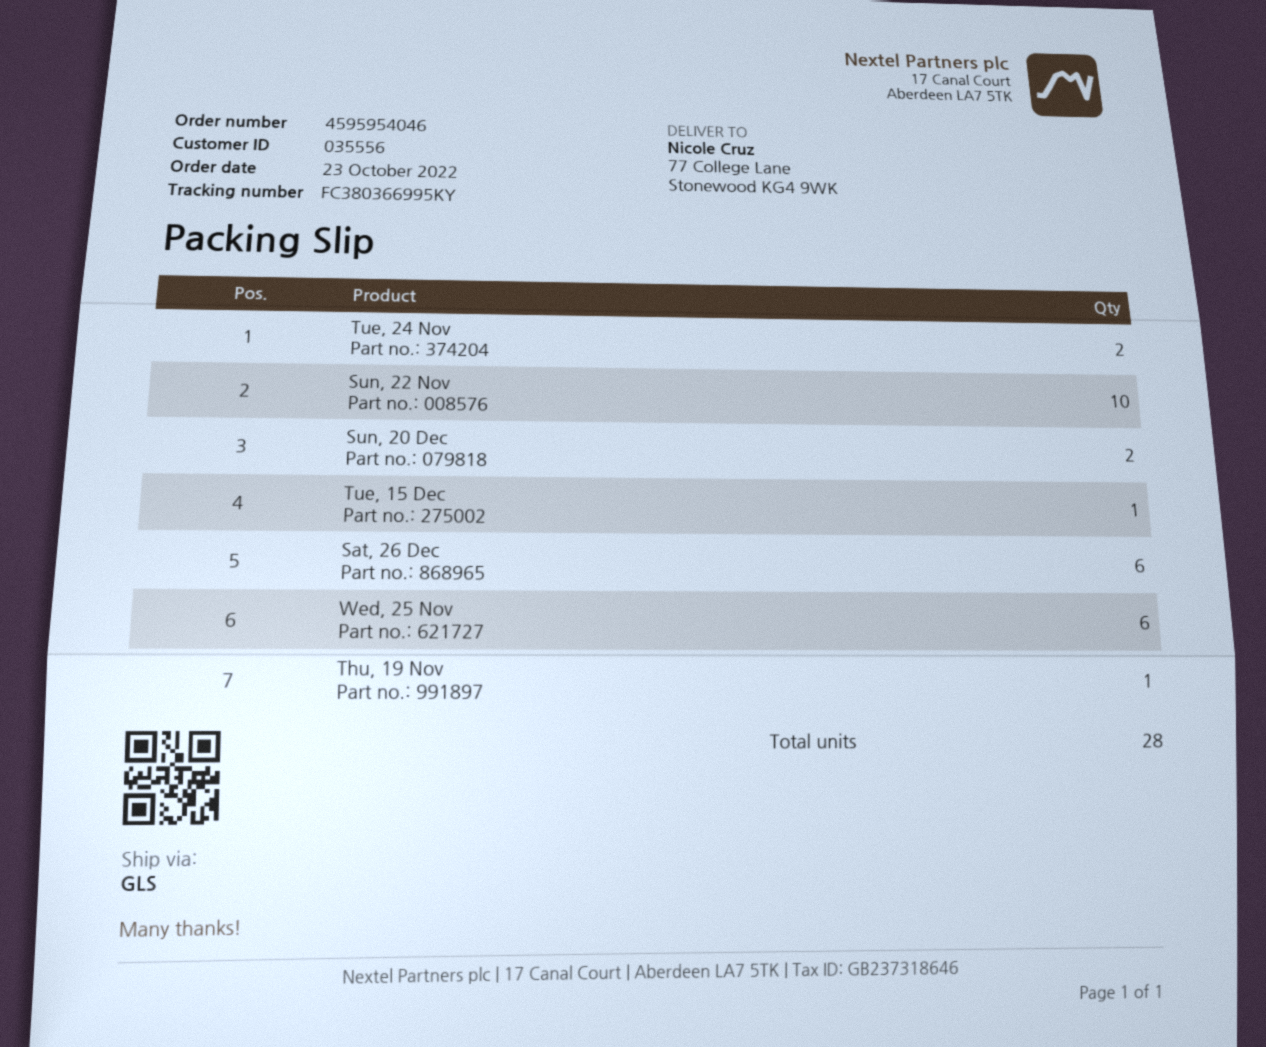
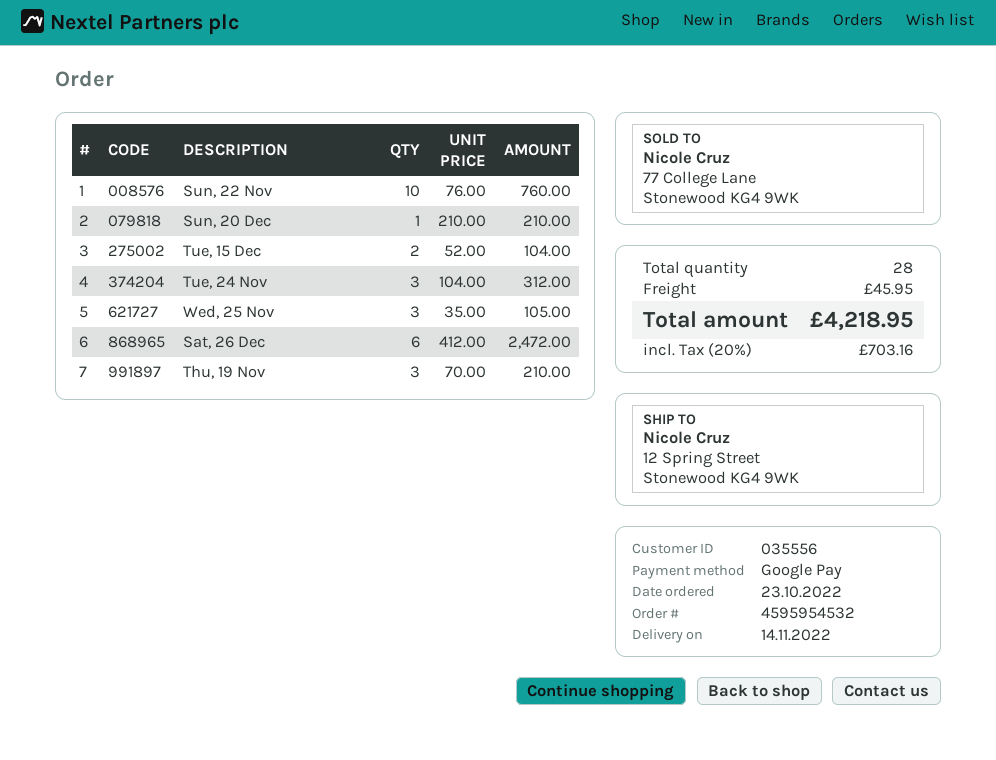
order number: 4595954046 -> 4595954532
ship to: 77 College Lane, Stonewood KG4 9WK -> 12 Spring Street, Stonewood KG4 9WK
Tue, 24 Nov: 2 -> 3
Sun, 20 Dec: 2 -> 1
Tue, 15 Dec: 1 -> 2
Wed, 25 Nov: 6 -> 3
Thu, 19 Nov: 1 -> 3

